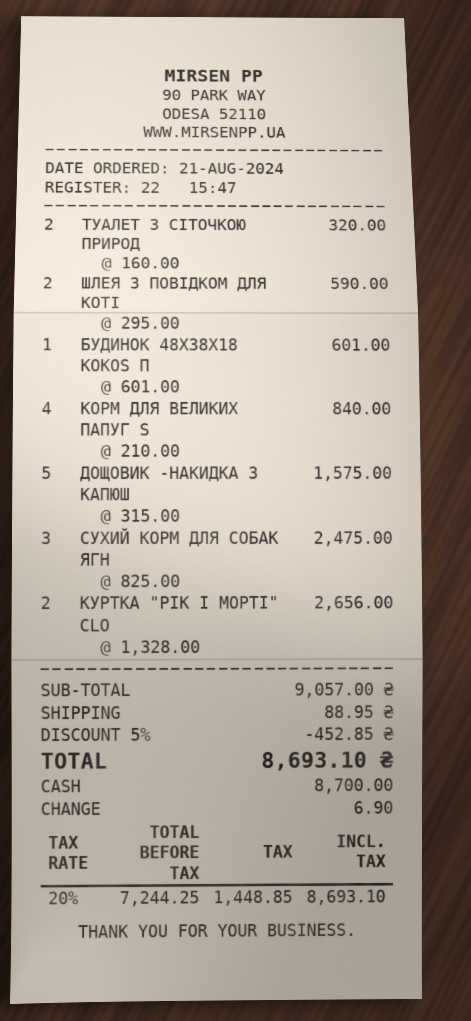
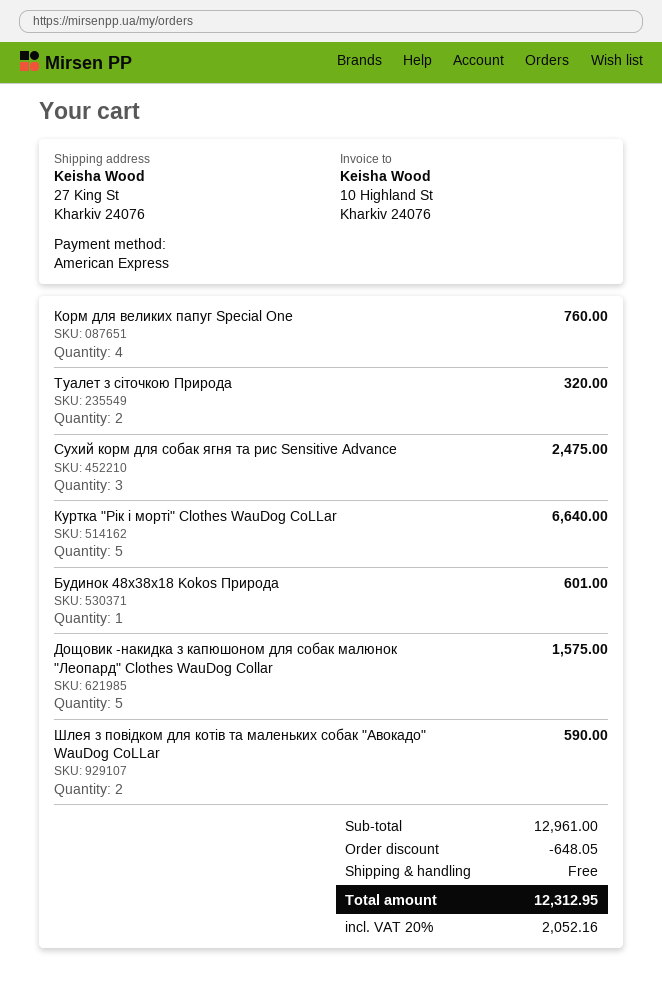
payment method: cash -> American Express
КОРМ ДЛЯ ВЕЛИКИХ ПАПУГ S: 4 for 840.00 -> 4 for 760.00
КУРТКА "РІК І МОРТІ" CLO: 2 for 2656.00 -> 5 for 6640.00
subtotal: 9057.00 -> 12961.00
discount: 452.85 -> 648.05
shipping: 88.95 -> 0.00
tax: 20% = 1448.85 -> 20% = 2052.16
total: 8693.10 -> 12312.95

